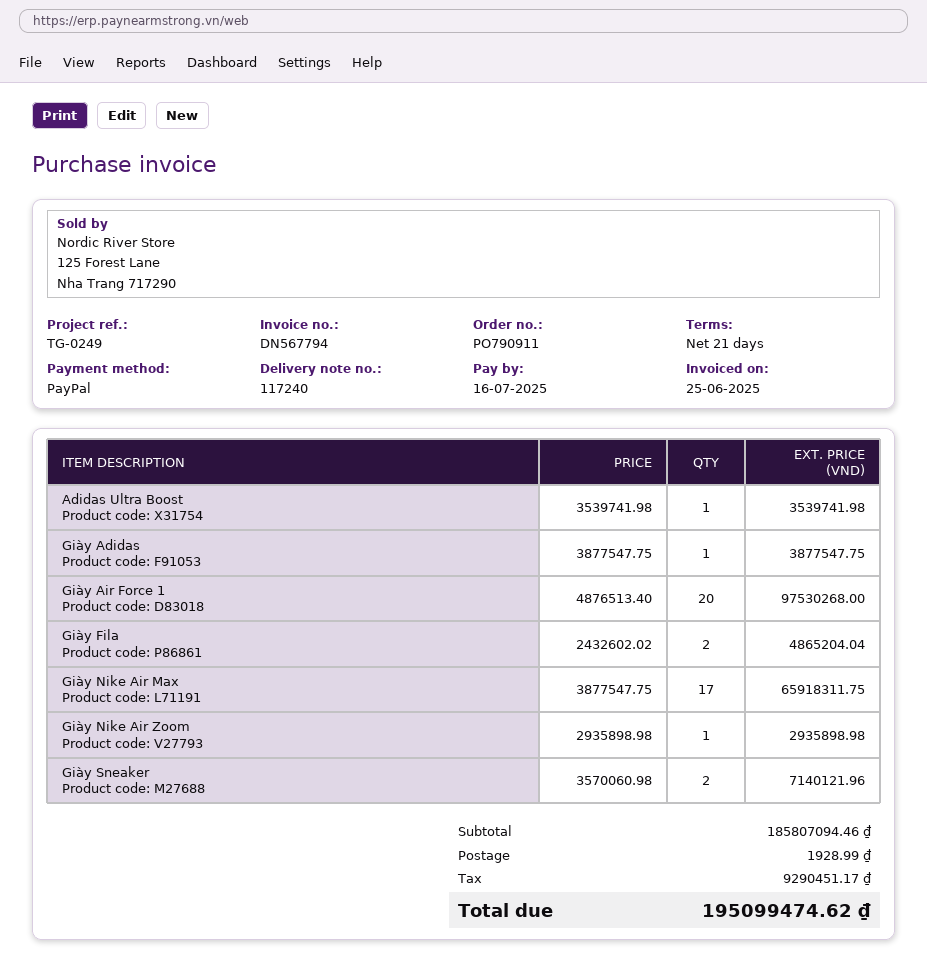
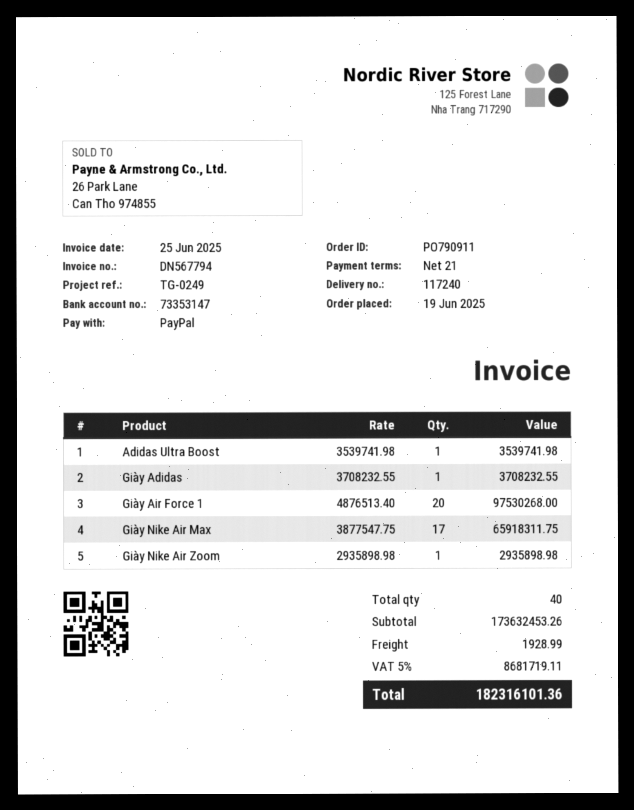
Giày Adidas: 1 x 3877547.75 = 3877547.75 -> 1 x 3708232.55 = 3708232.55
Giày Fila: 2 x 2432602.02 = 4865204.04 -> none
Giày Sneaker: 2 x 3570060.98 = 7140121.96 -> none
subtotal: 185807094.46 -> 173632453.26
tax: 9290451.17 -> 8681719.11
total: 195099474.62 -> 182316101.36

